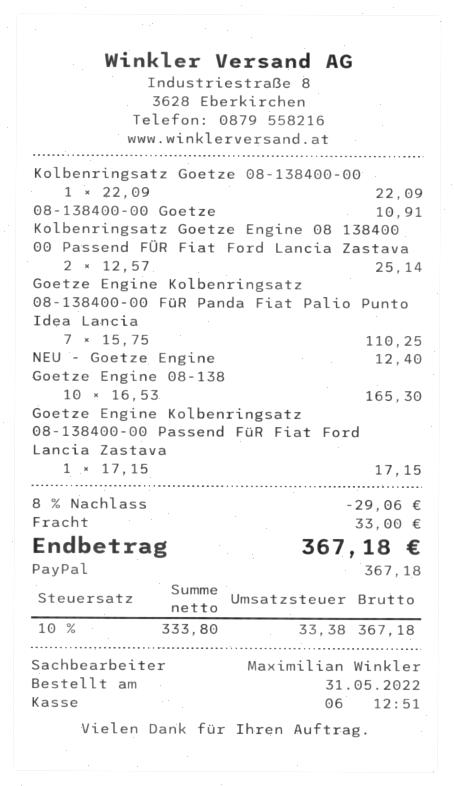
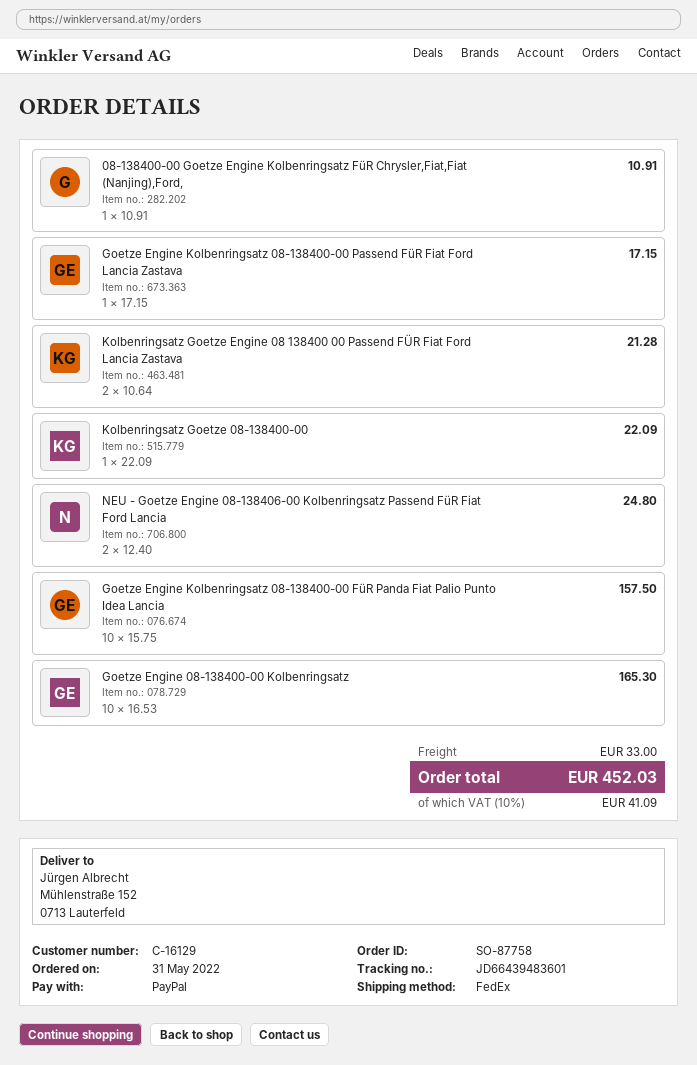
Kolbenringsatz Goetze Engine 08 138400 00 Passend FÜR Fiat Ford Lancia Zastava: 2 x 12.57 = 25.14 -> 2 x 10.64 = 21.28
Goetze Engine Kolbenringsatz 08-138400-00 FüR Panda Fiat Palio Punto Idea Lancia: 7 x 15.75 = 110.25 -> 10 x 15.75 = 157.50
NEU - Goetze Engine: 1 x 12.40 = 12.40 -> 2 x 12.40 = 24.80
discount: 8% = 29.06 -> none
tax: 10% = 33.38 -> 10% = 41.09
total: 367.18 -> 452.03

